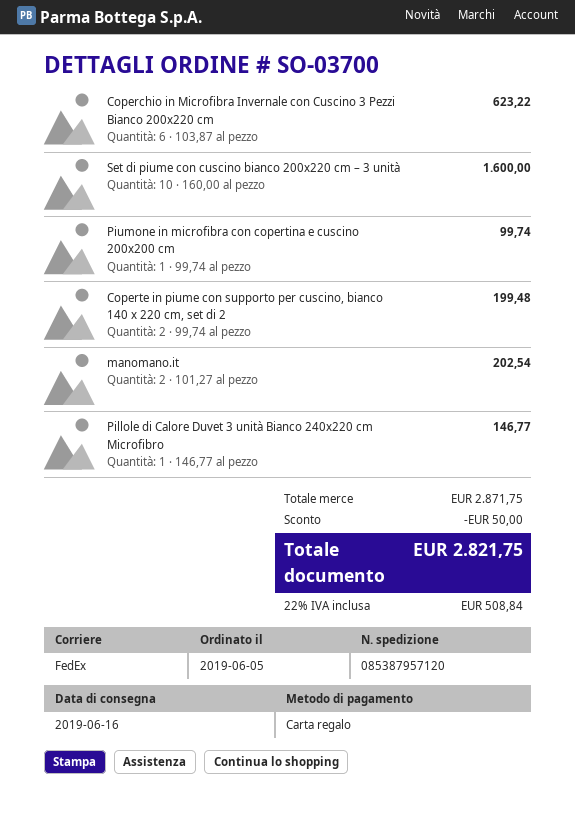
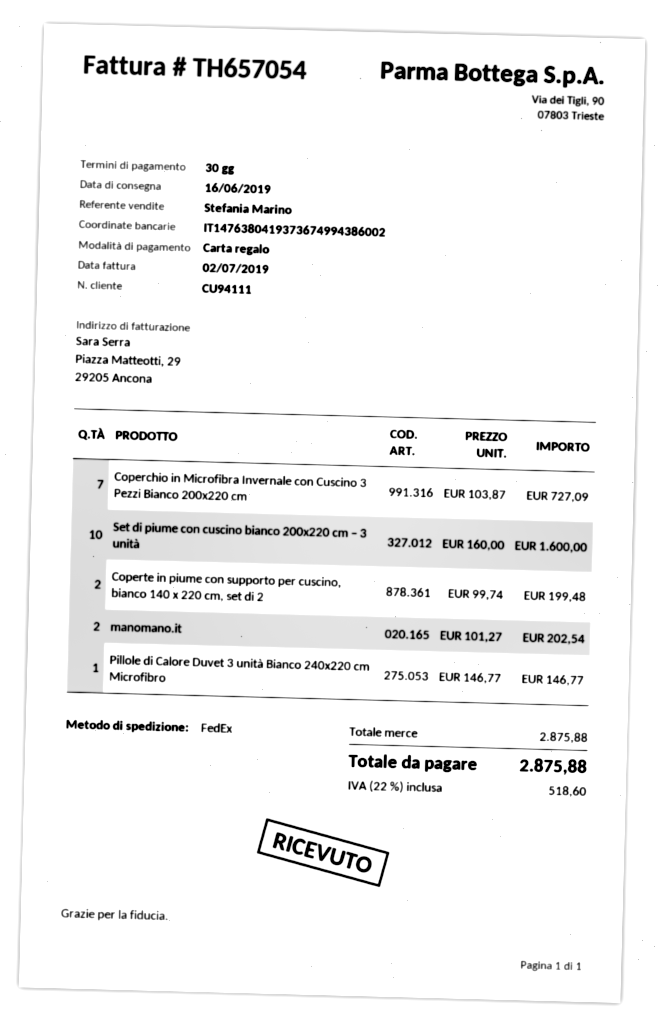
Coperchio in Microfibra Invernale con Cuscino 3 Pezzi Bianco 200x220 cm: 6 x 103.87 = 623.22 -> 7 x 103.87 = 727.09
Piumone in microfibra con copertina e cuscino 200x200 cm: 1 x 99.74 = 99.74 -> none
subtotal: 2871.75 -> 2875.88
discount: 50.00 -> none
tax: 22% = 508.84 -> 22% = 518.60
total: 2821.75 -> 2875.88

